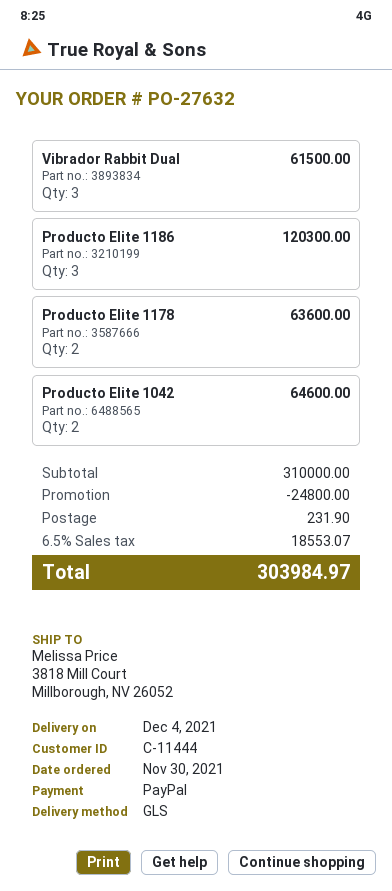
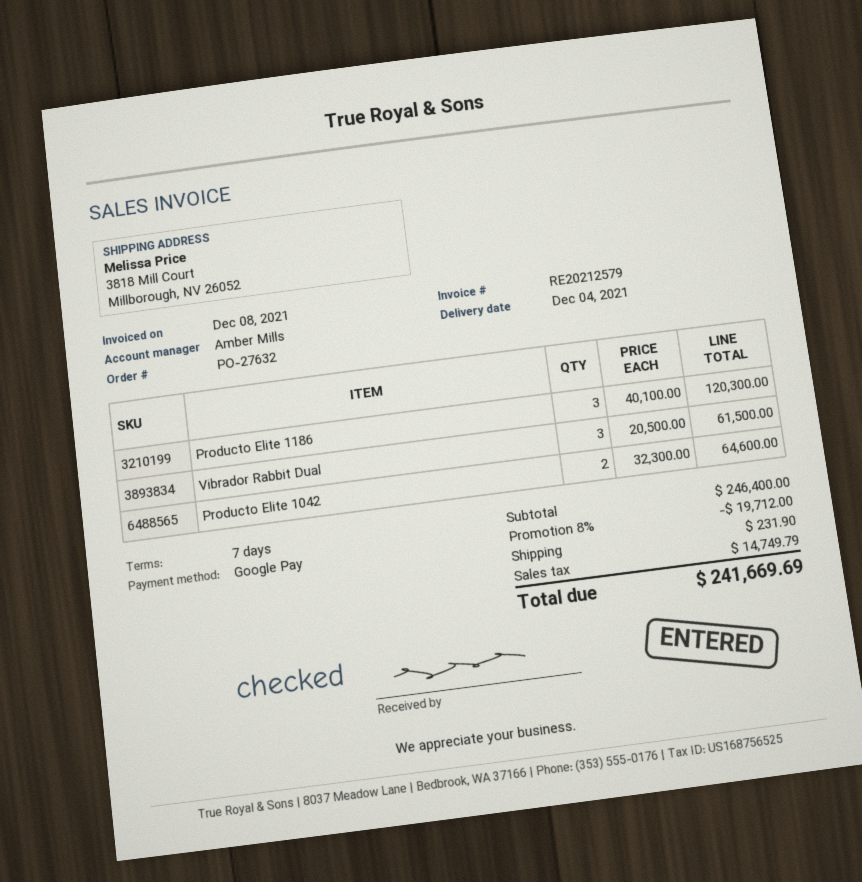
payment method: PayPal -> Google Pay
Producto Elite 1178: 2 for 63600.00 -> none
subtotal: 310000.00 -> 246400.00
discount: 24800.00 -> 19712.00
tax: 18553.07 -> 14749.79
total: 303984.97 -> 241669.69

